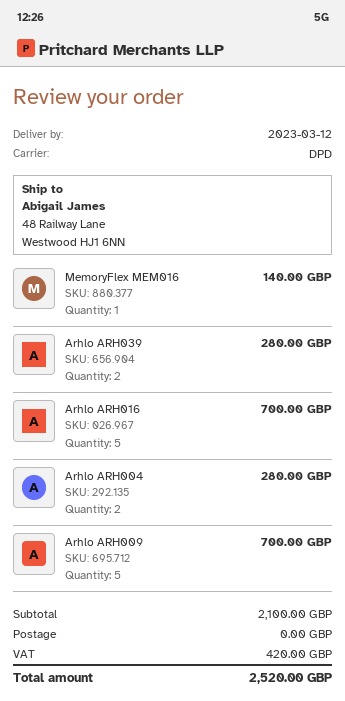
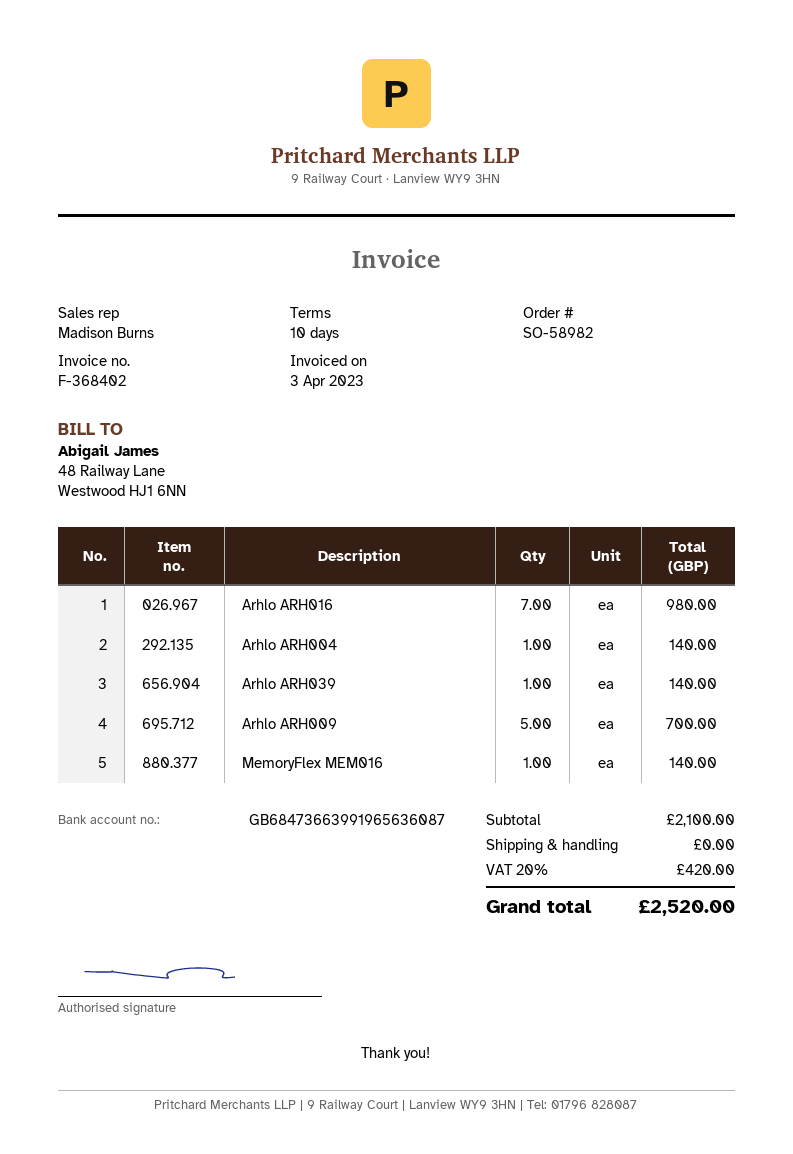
Arhlo ARH039: 2 for 280.00 -> 1 for 140.00
Arhlo ARH016: 5 for 700.00 -> 7 for 980.00
Arhlo ARH004: 2 for 280.00 -> 1 for 140.00

